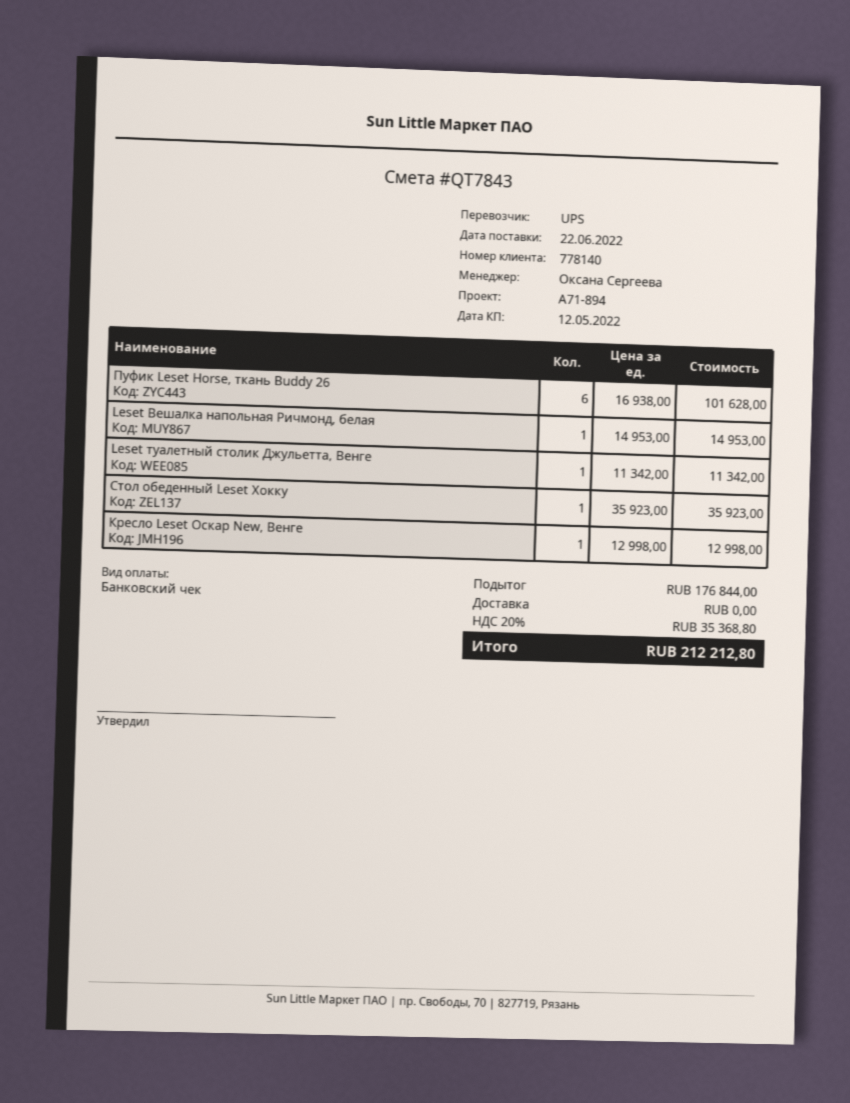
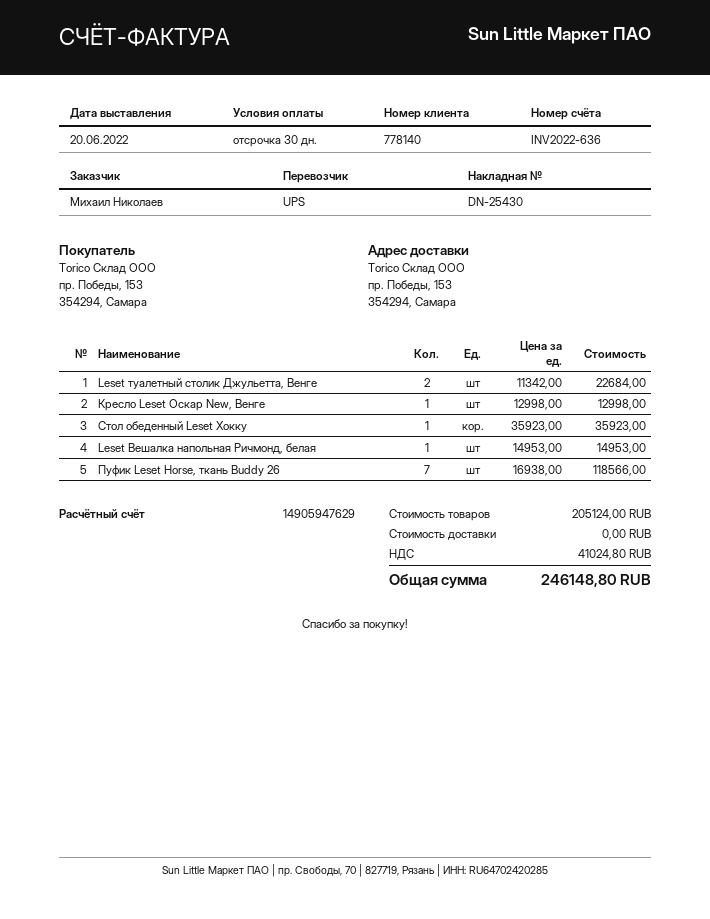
Пуфик Leset Horse, ткань Buddy 26: 6 x 16938.00 = 101628.00 -> 7 x 16938.00 = 118566.00
Leset туалетный столик Джульетта, Венге: 1 x 11342.00 = 11342.00 -> 2 x 11342.00 = 22684.00
subtotal: 176844.00 -> 205124.00
tax: 35368.80 -> 41024.80
total: 212212.80 -> 246148.80

